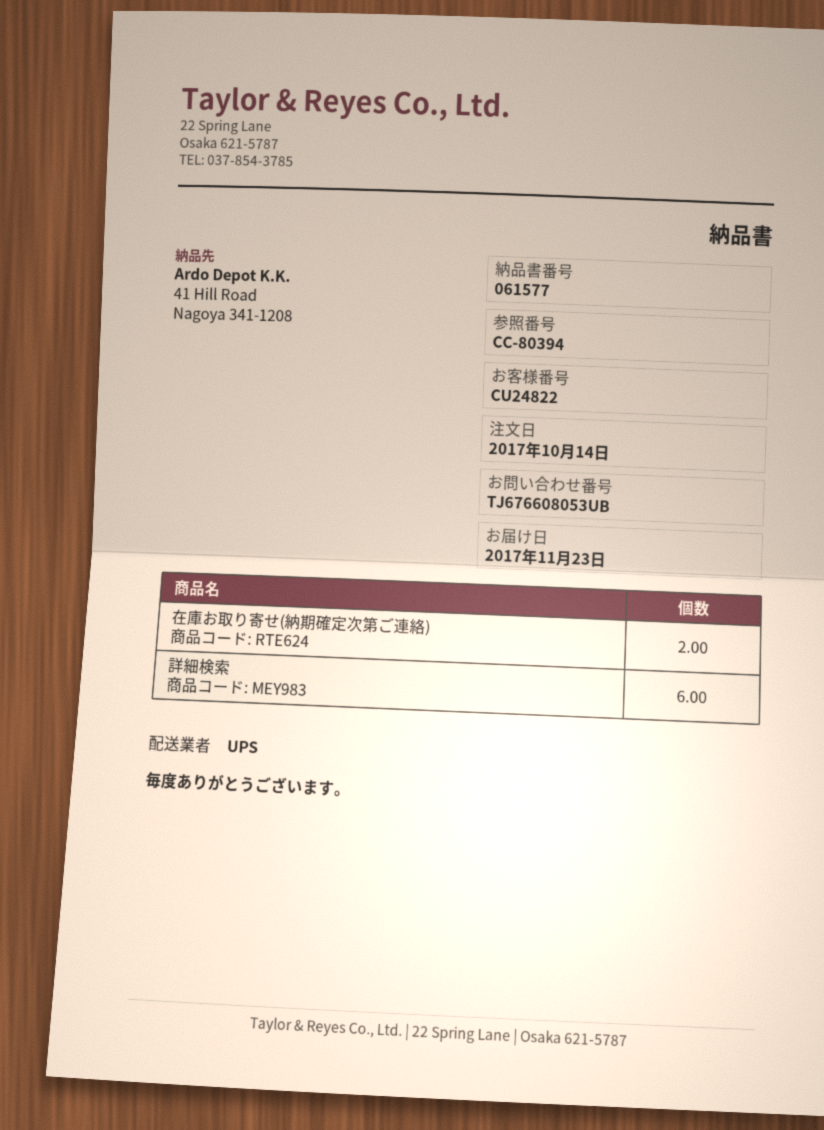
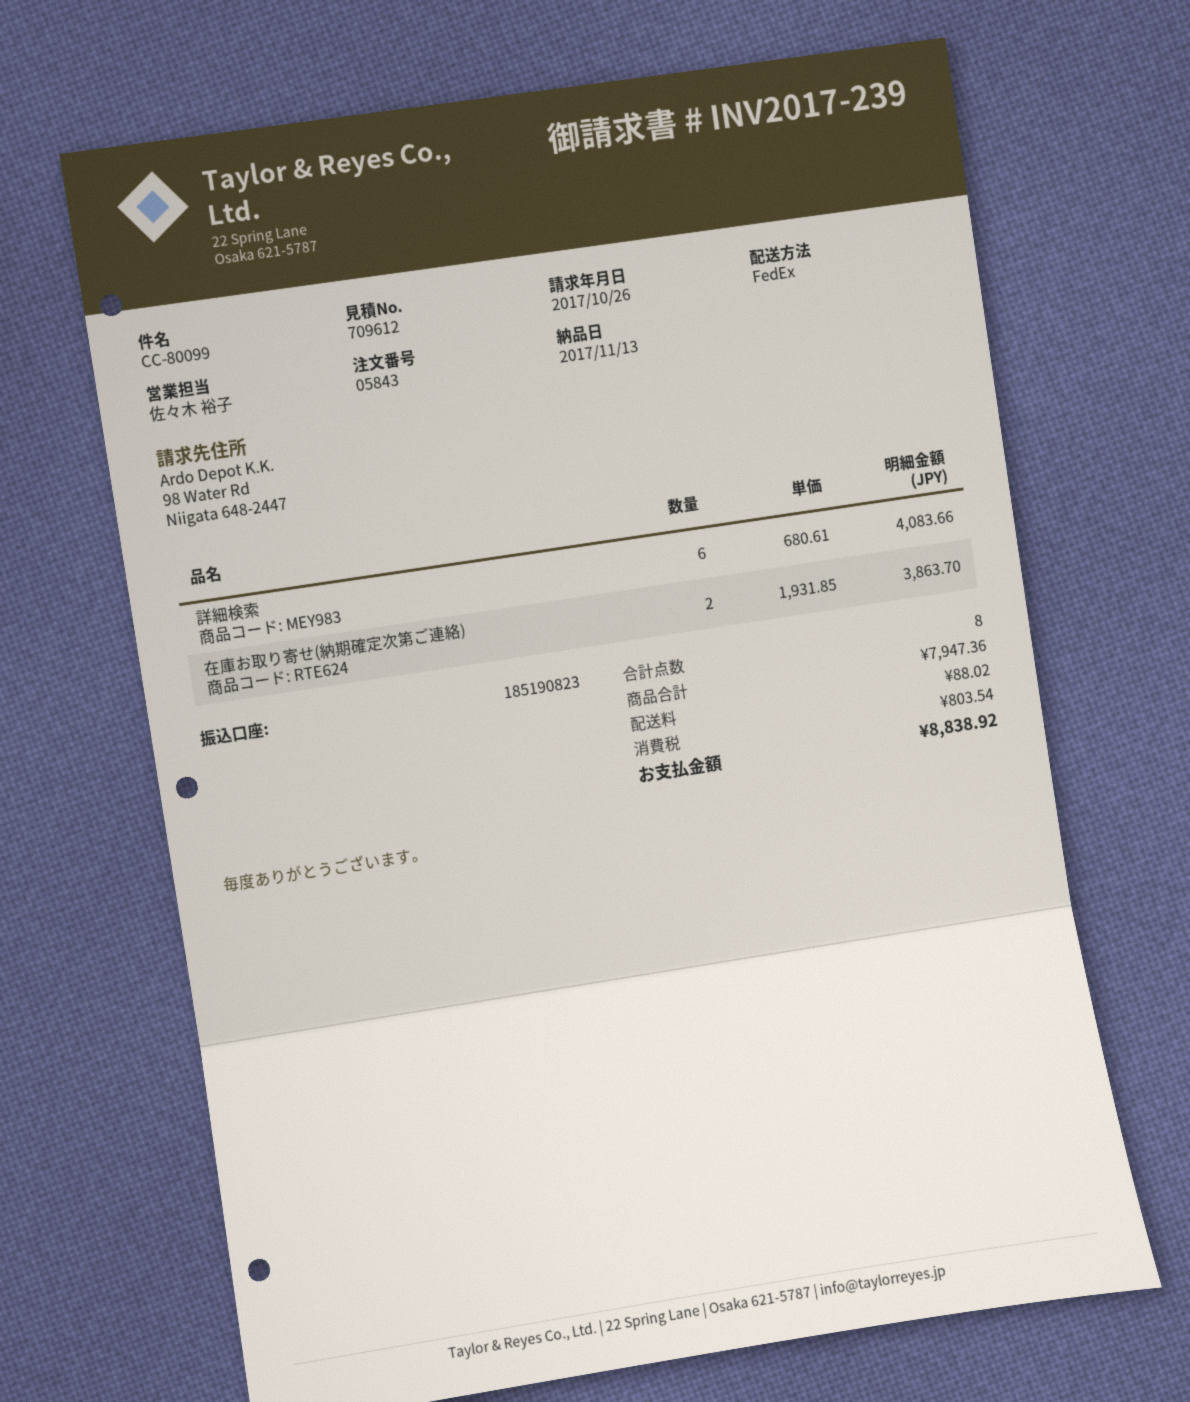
delivery date: 2017-11-23 -> 2017-11-13
reference: CC-80394 -> CC-80099
shipping method: UPS -> FedEx

